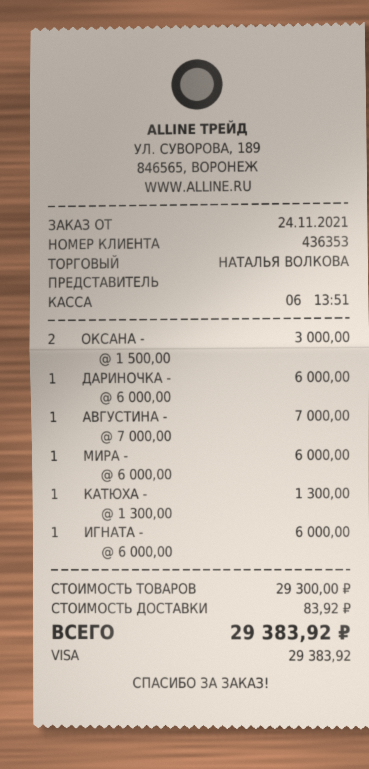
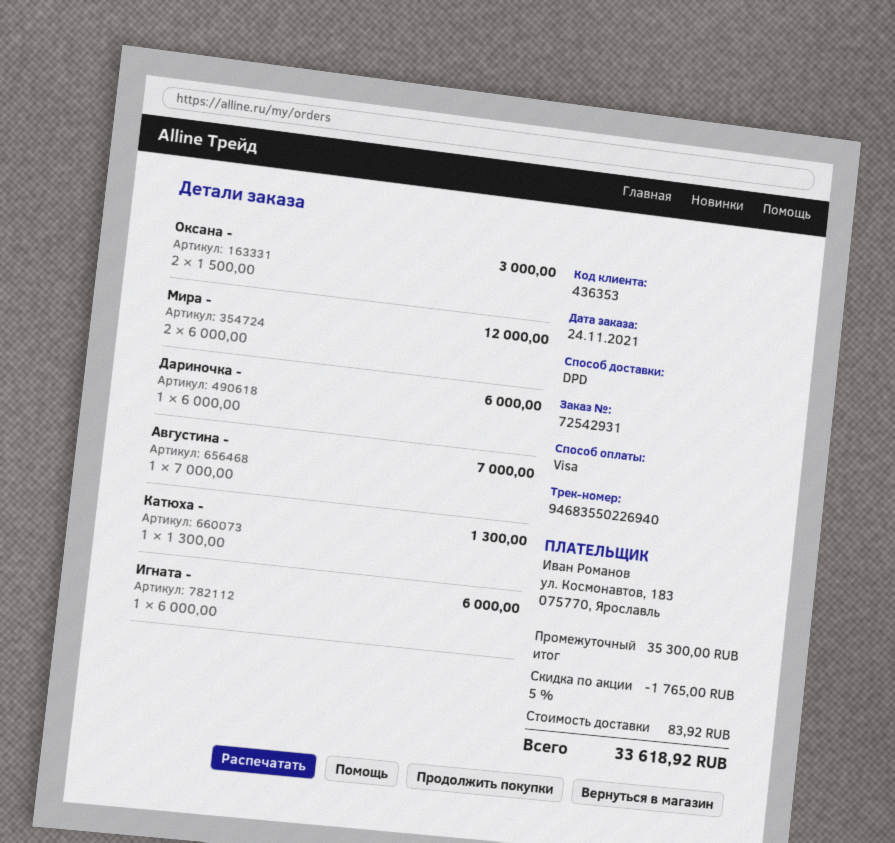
МИРА -: 1 x 6000.00 = 6000.00 -> 2 x 6000.00 = 12000.00
subtotal: 29300.00 -> 35300.00
discount: none -> 5% = 1765.00
total: 29383.92 -> 33618.92

